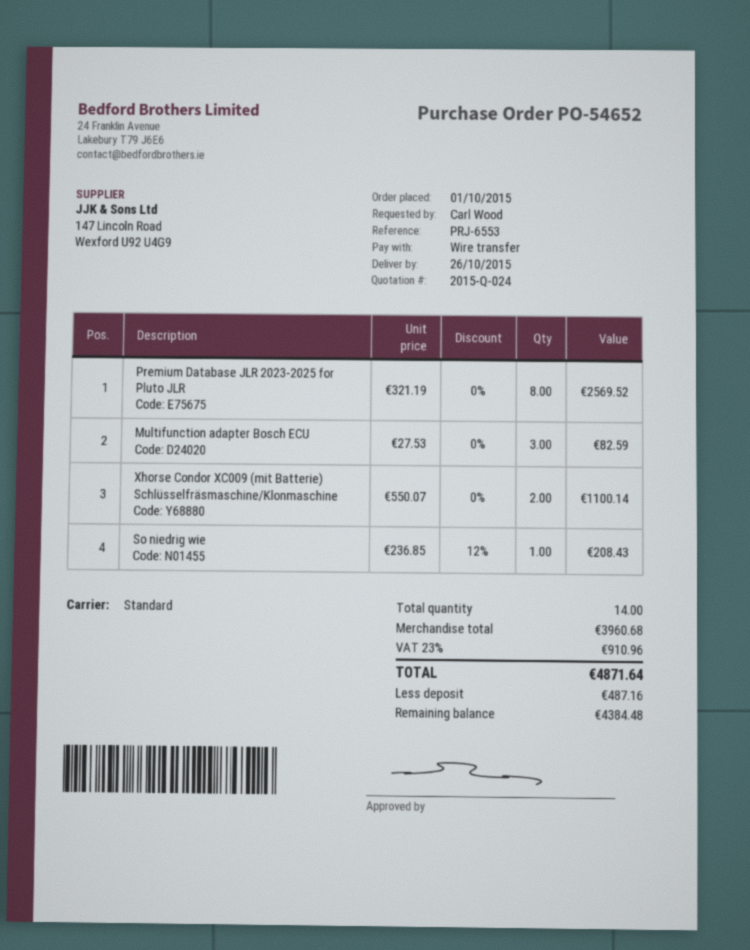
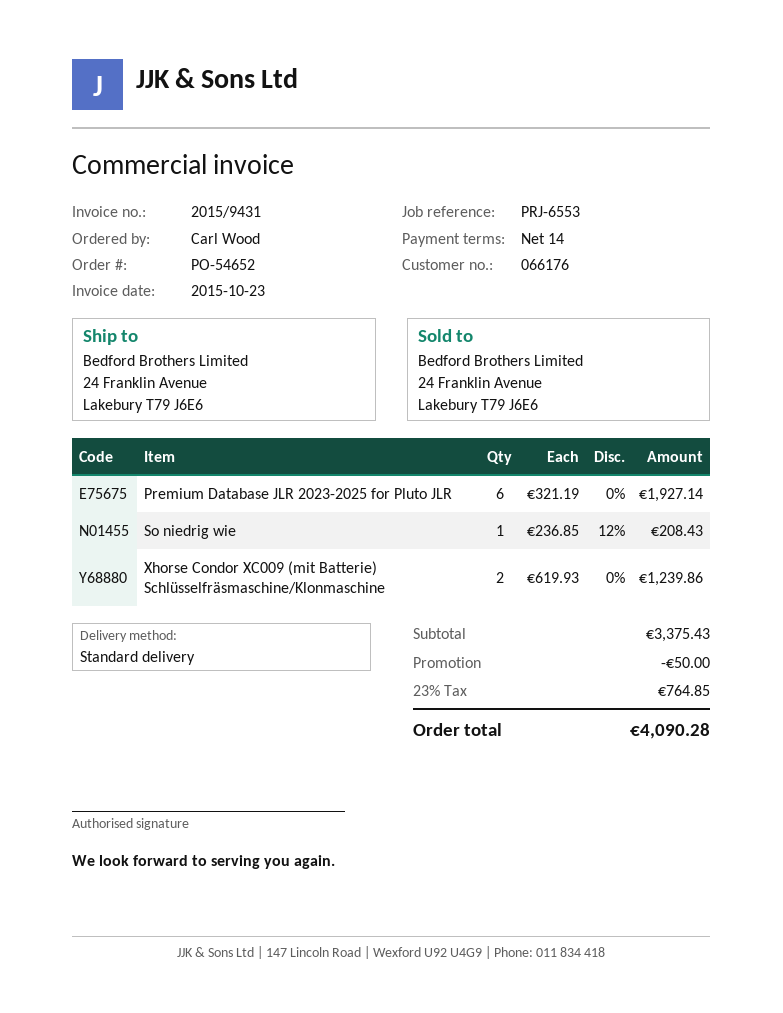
Premium Database JLR 2023-2025 for Pluto JLR: 8 x 321.19 = 2569.52 -> 6 x 321.19 = 1927.14
Multifunction adapter Bosch ECU: 3 x 27.53 = 82.59 -> none
Xhorse Condor XC009 (mit Batterie) Schlüsselfräsmaschine/Klonmaschine: 2 x 550.07 = 1100.14 -> 2 x 619.93 = 1239.86
subtotal: 3960.68 -> 3375.43
discount: none -> 50.00
tax: 23% = 910.96 -> 23% = 764.85
total: 4871.64 -> 4090.28

